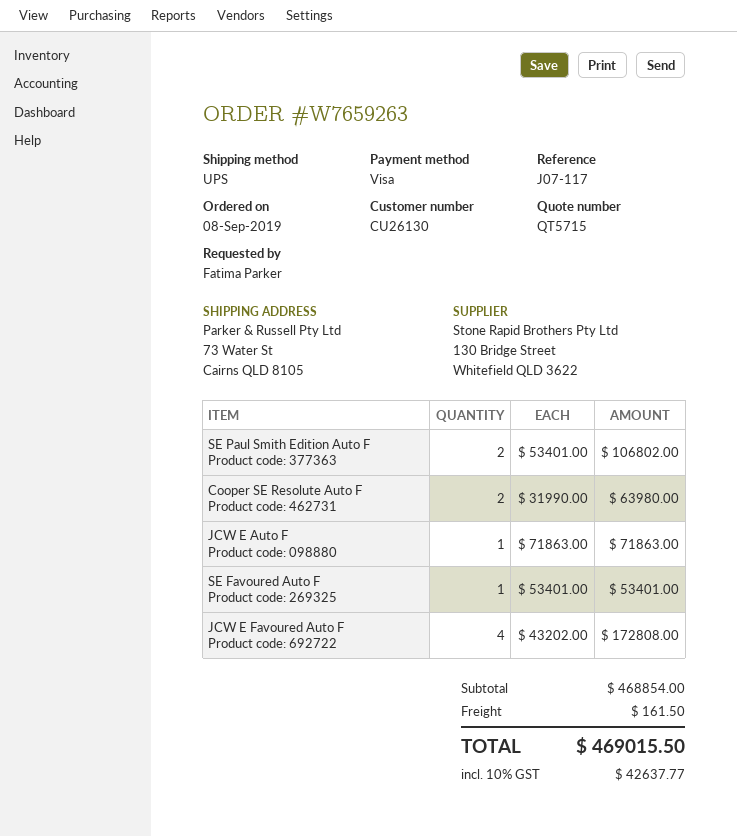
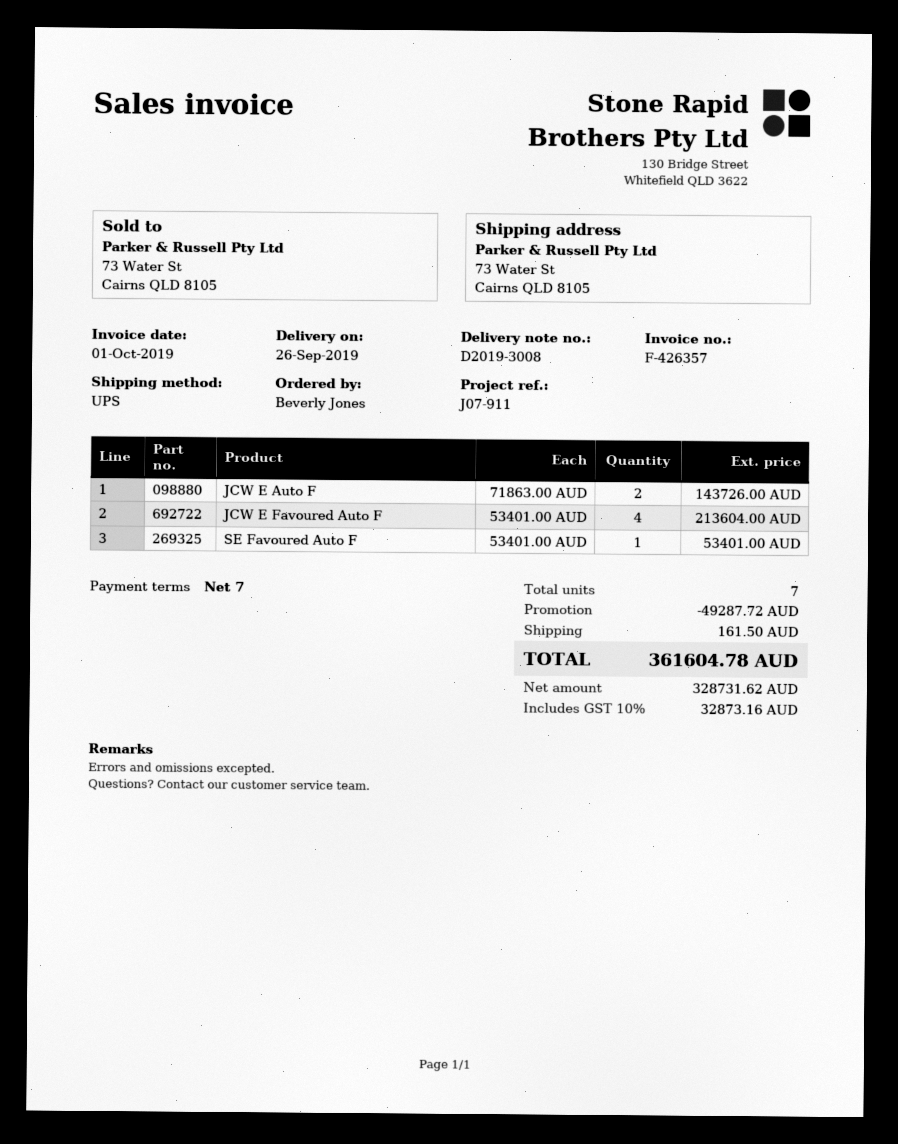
reference: J07-117 -> J07-911
ordered by: Fatima Parker -> Beverly Jones
SE Paul Smith Edition Auto F: 2 x 53401.00 = 106802.00 -> none
Cooper SE Resolute Auto F: 2 x 31990.00 = 63980.00 -> none
JCW E Auto F: 1 x 71863.00 = 71863.00 -> 2 x 71863.00 = 143726.00
JCW E Favoured Auto F: 4 x 43202.00 = 172808.00 -> 4 x 53401.00 = 213604.00
discount: none -> 49287.72
tax: 10% = 42637.77 -> 10% = 32873.16
total: 469015.50 -> 361604.78

